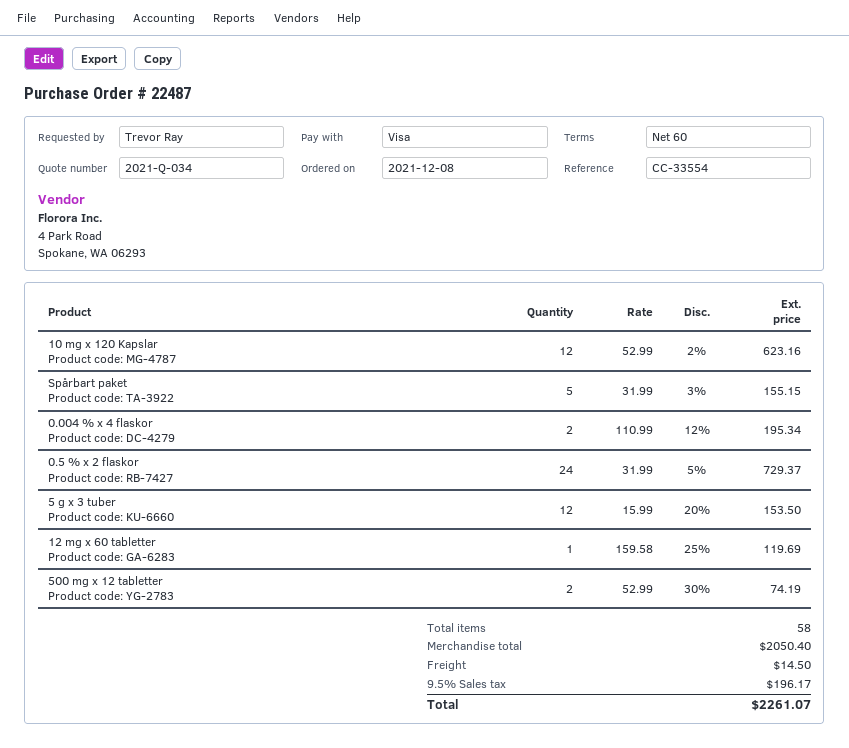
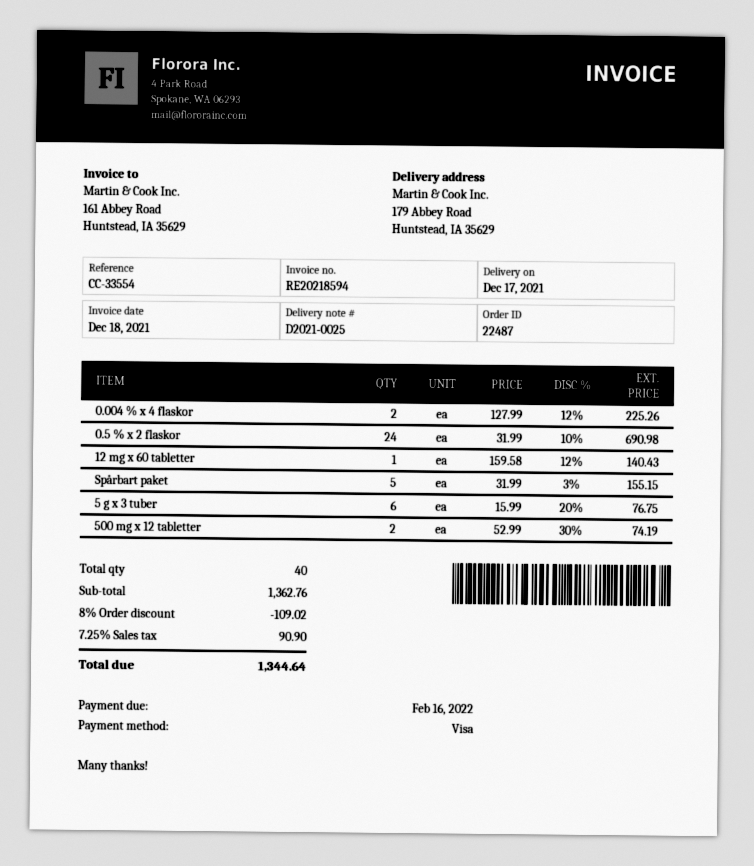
10 mg x 120 Kapslar: 12 x 52.99 - 2% = 623.16 -> none
0.004 % x 4 flaskor: 2 x 110.99 - 12% = 195.34 -> 2 x 127.99 - 12% = 225.26
0.5 % x 2 flaskor: 24 x 31.99 - 5% = 729.37 -> 24 x 31.99 - 10% = 690.98
5 g x 3 tuber: 12 x 15.99 - 20% = 153.50 -> 6 x 15.99 - 20% = 76.75
12 mg x 60 tabletter: 1 x 159.58 - 25% = 119.69 -> 1 x 159.58 - 12% = 140.43
total quantity: 58 -> 40
subtotal: 2050.40 -> 1362.76
discount: none -> 8% = 109.02
shipping: 14.50 -> none
tax: 9.5% = 196.17 -> 7.25% = 90.90
total: 2261.07 -> 1344.64

